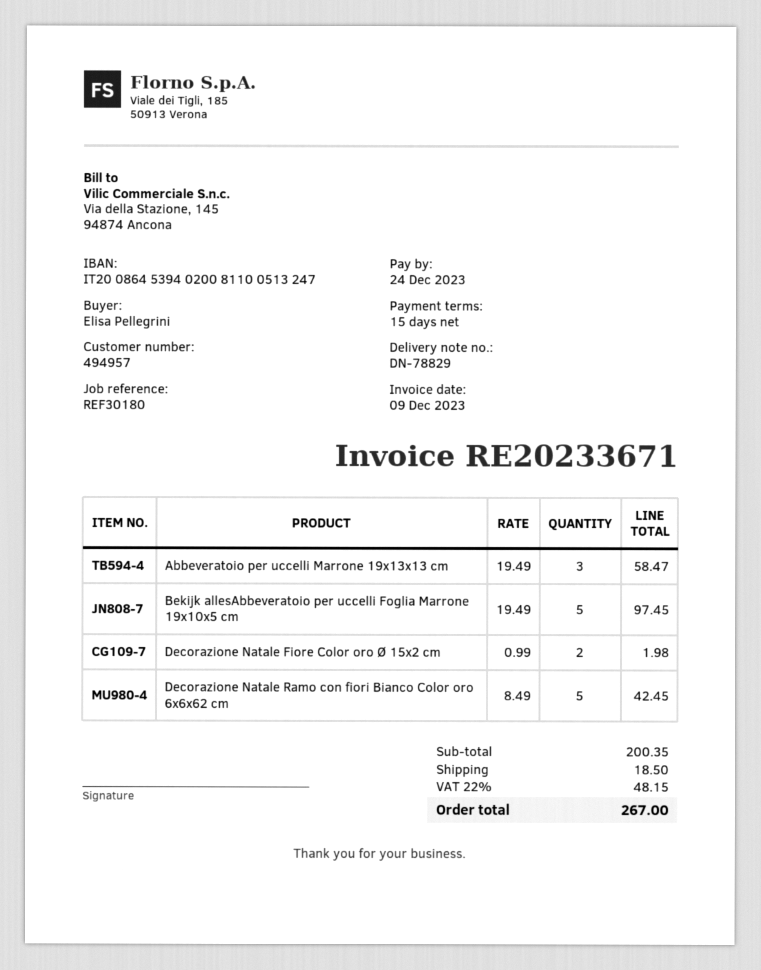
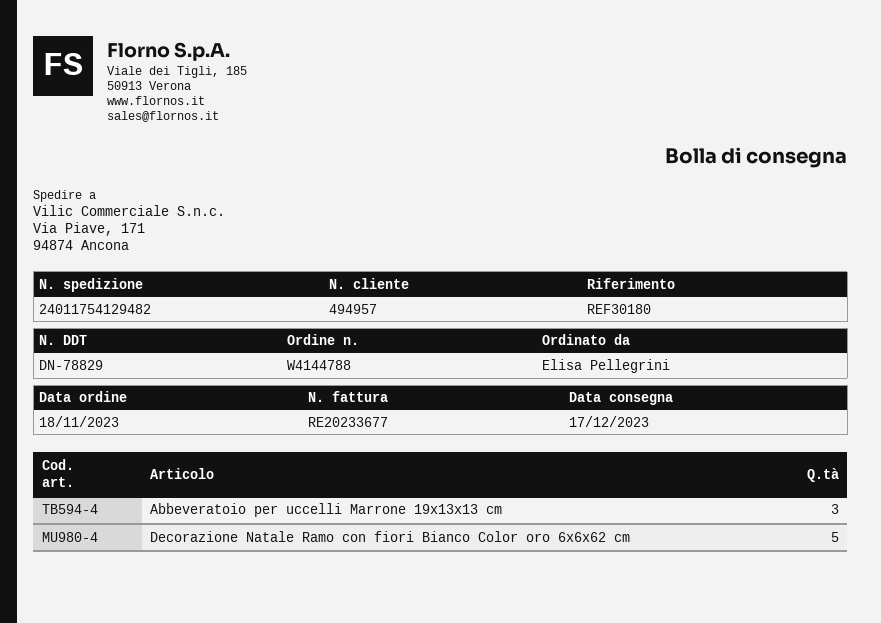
invoice number: RE20233671 -> RE20233677
Bekijk allesAbbeveratoio per uccelli Foglia Marrone 19x10x5 cm: 5 -> none
Decorazione Natale Fiore Color oro Ø 15x2 cm: 2 -> none

